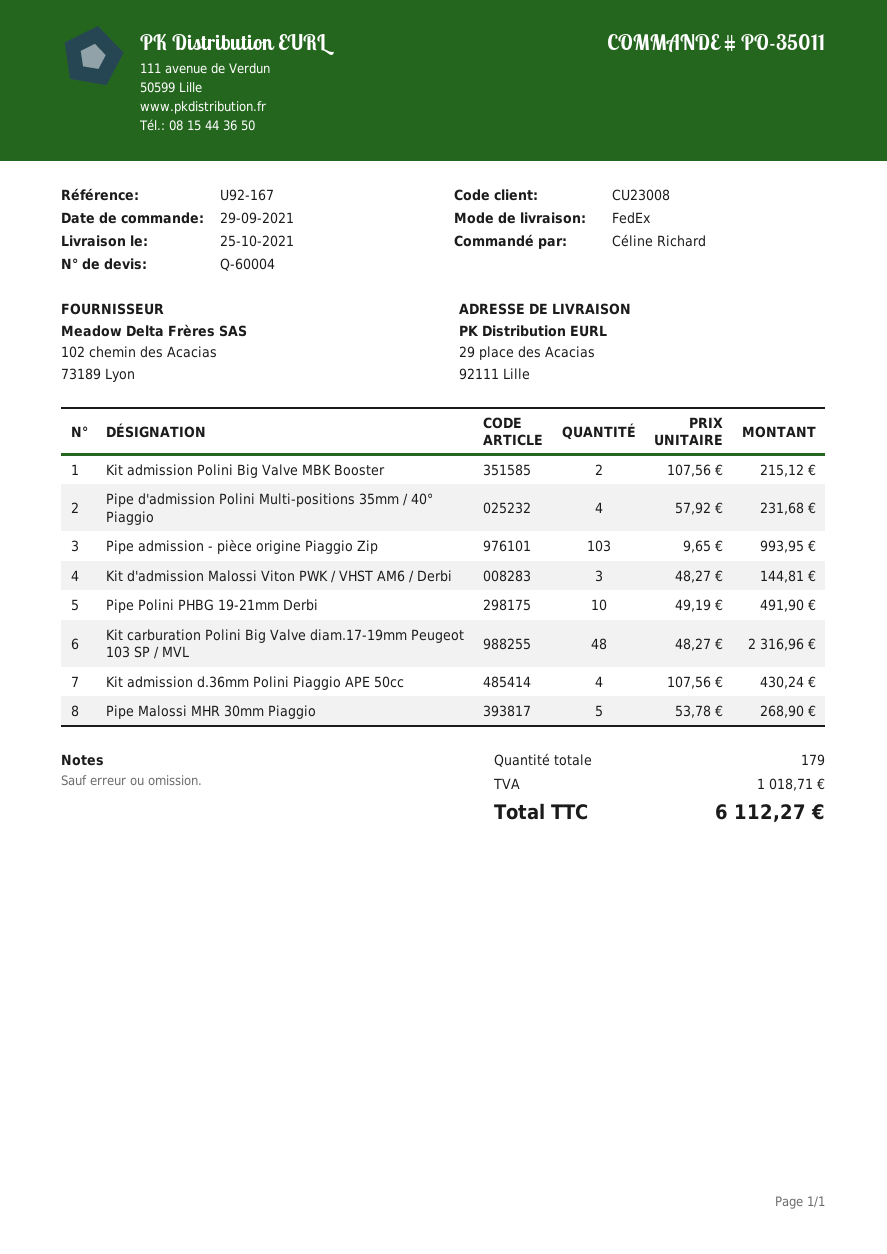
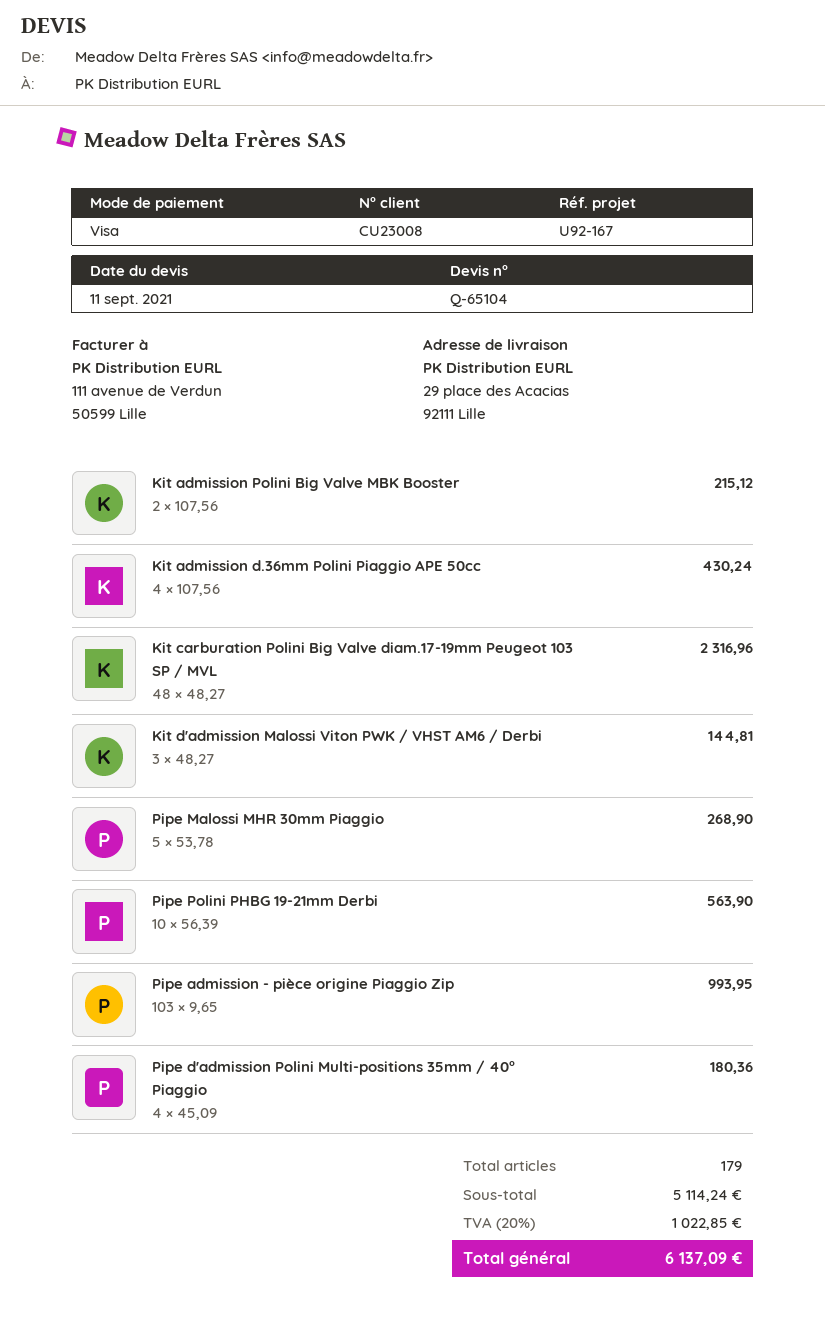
quote number: Q-60004 -> Q-65104
Pipe d'admission Polini Multi-positions 35mm / 40° Piaggio: 4 x 57.92 = 231.68 -> 4 x 45.09 = 180.36
Pipe Polini PHBG 19-21mm Derbi: 10 x 49.19 = 491.90 -> 10 x 56.39 = 563.90
tax: 1018.71 -> 1022.85
total: 6112.27 -> 6137.09

